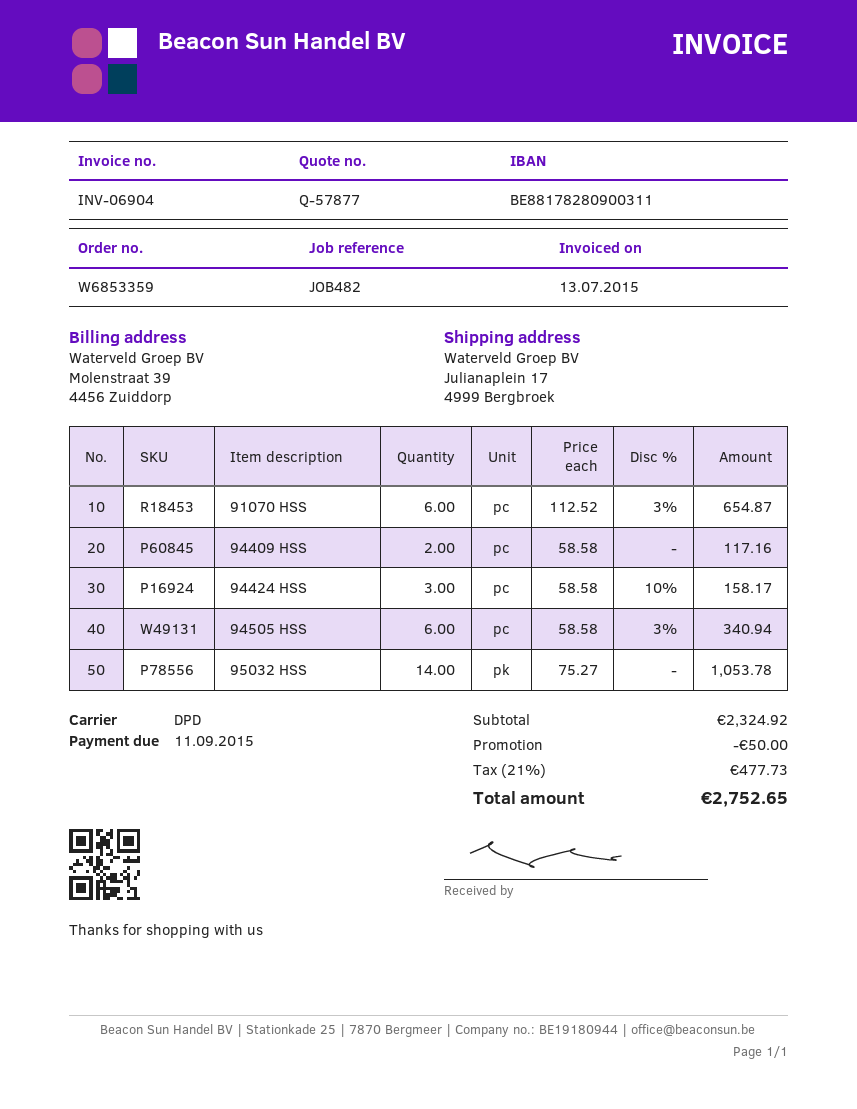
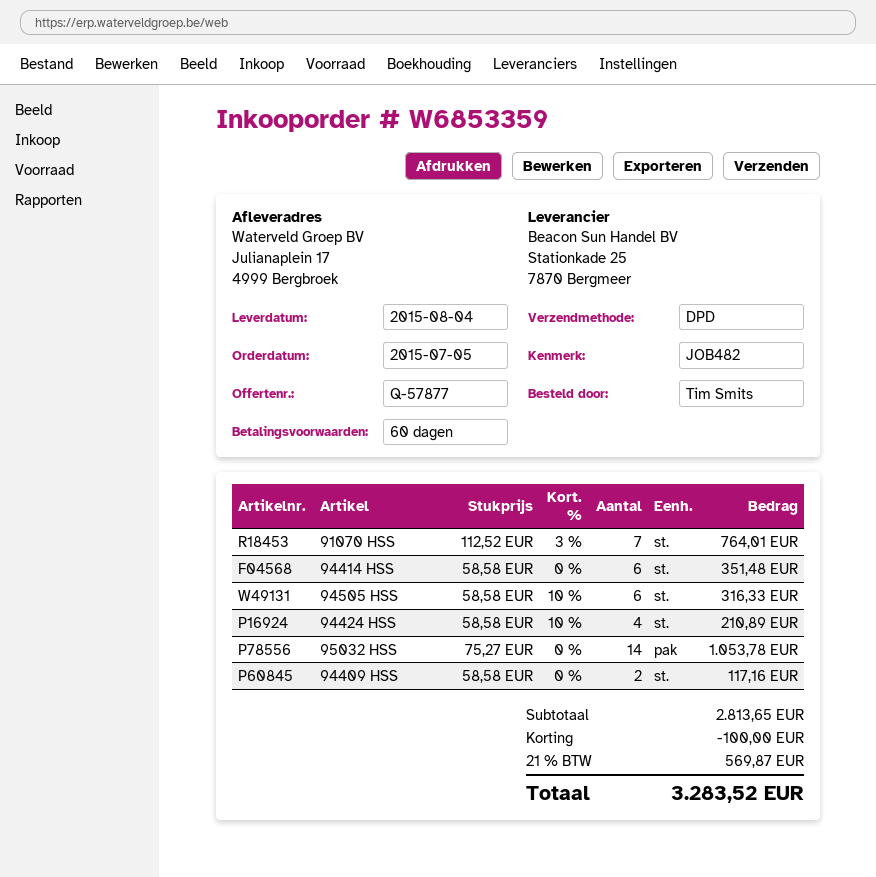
91070 HSS: 6 x 112.52 - 3% = 654.87 -> 7 x 112.52 - 3% = 764.01
94424 HSS: 3 x 58.58 - 10% = 158.17 -> 4 x 58.58 - 10% = 210.89
94505 HSS: 6 x 58.58 - 3% = 340.94 -> 6 x 58.58 - 10% = 316.33
94414 HSS: none -> 6 x 58.58 = 351.48
subtotal: 2324.92 -> 2813.65
discount: 50.00 -> 100.00
tax: 21% = 477.73 -> 21% = 569.87
total: 2752.65 -> 3283.52

